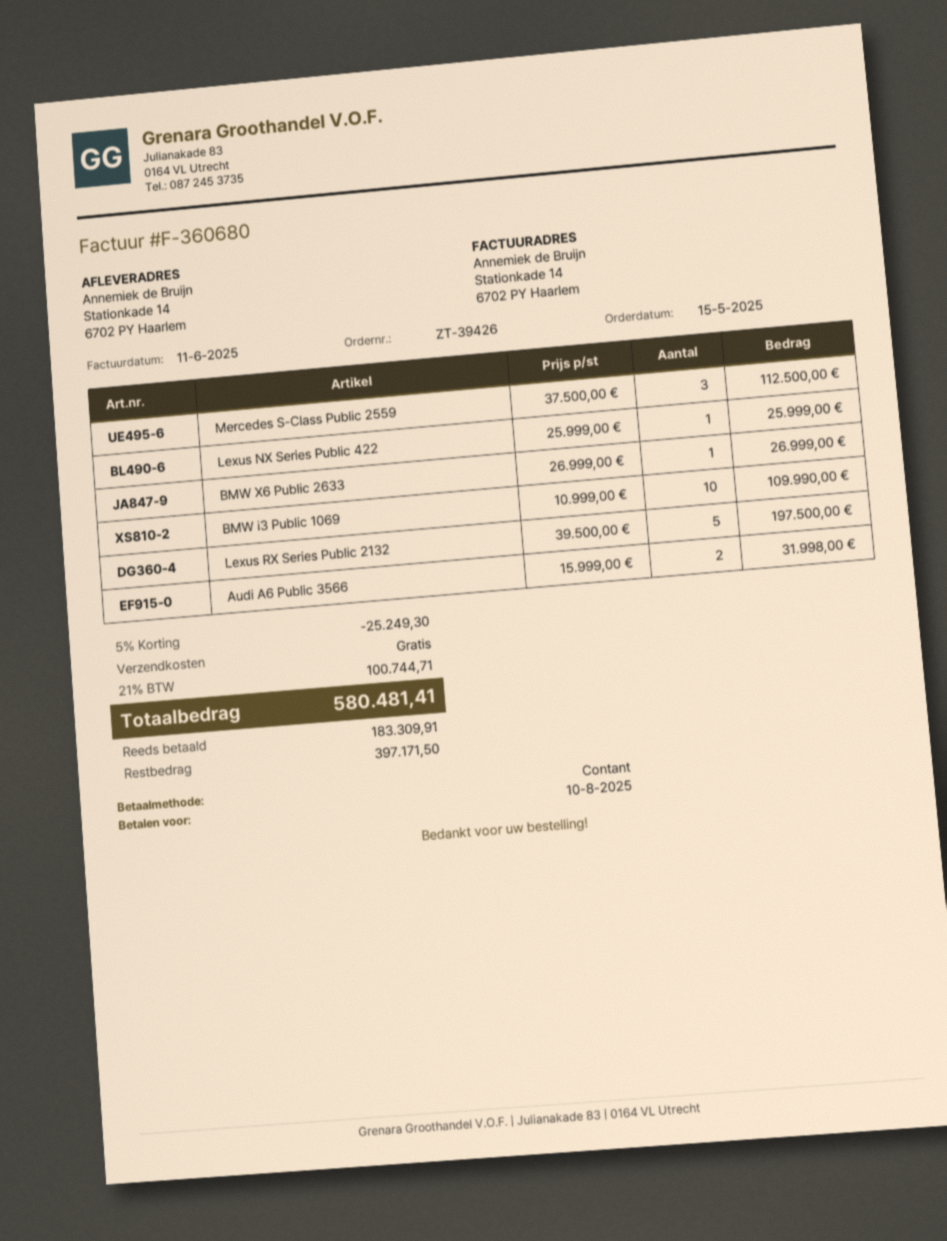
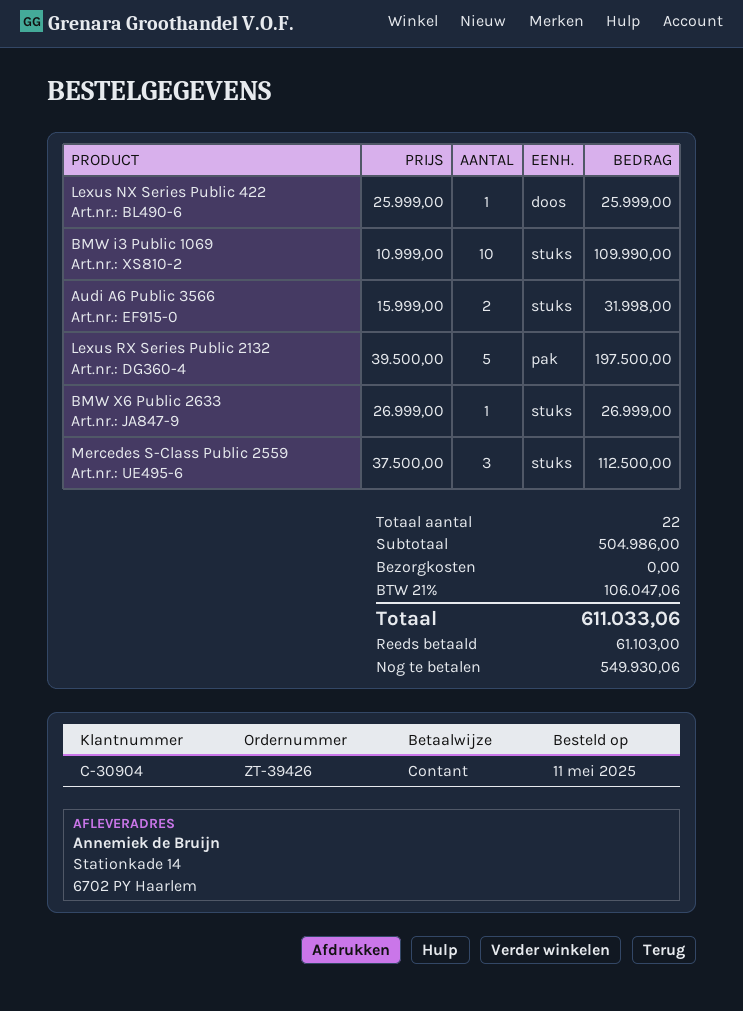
order date: 2025-05-15 -> 2025-05-11
discount: 5% = 25249.30 -> none
tax: 21% = 100744.71 -> 21% = 106047.06
total: 580481.41 -> 611033.06
deposit: 183309.91 -> 61103.00
balance: 397171.50 -> 549930.06

